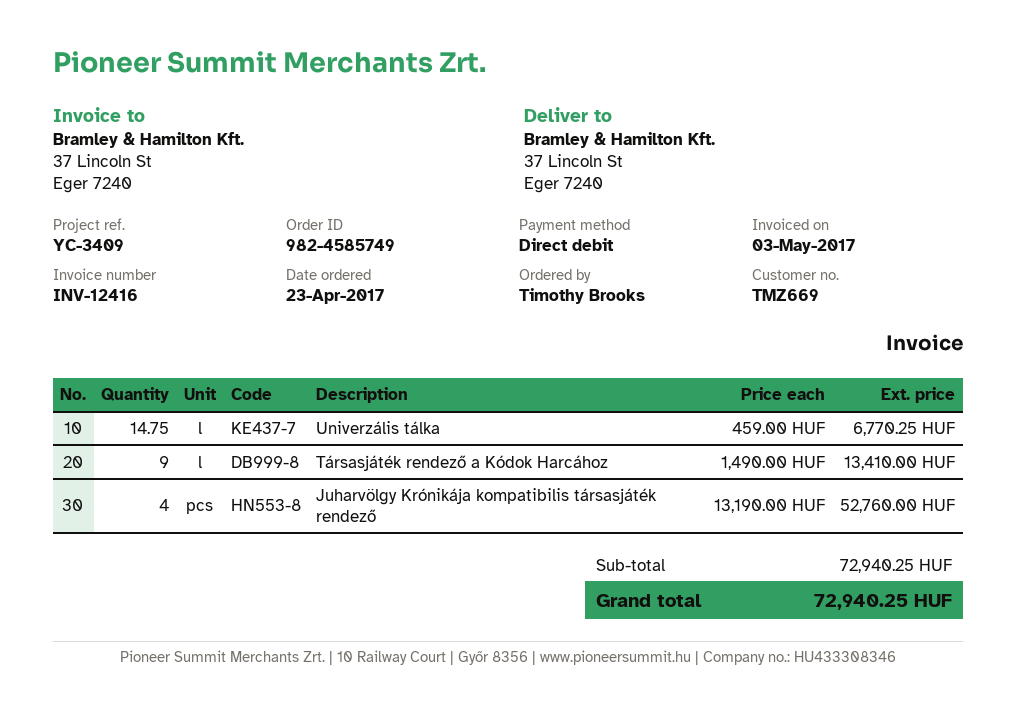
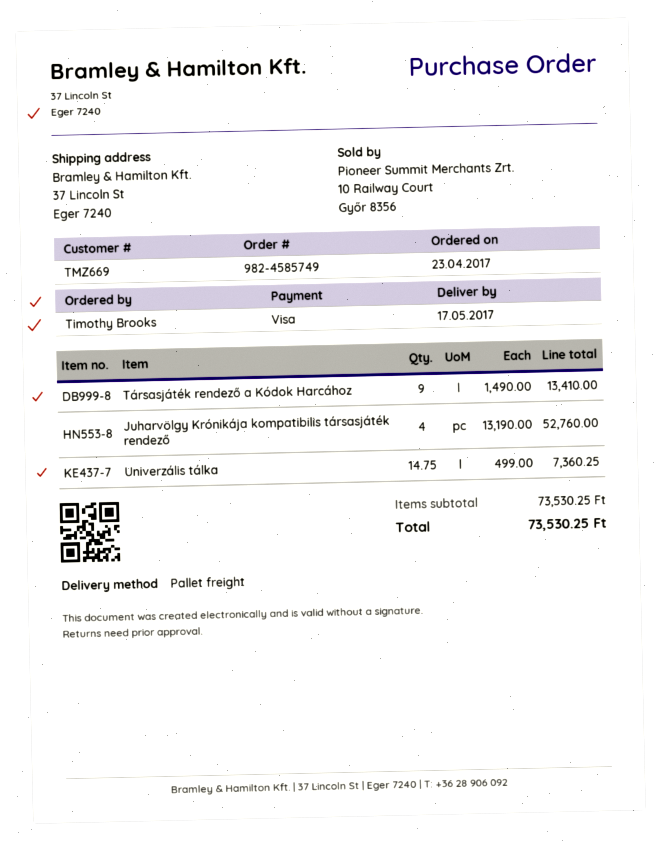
payment method: direct debit -> Visa
Univerzális tálka: 14.75 x 459.00 = 6770.25 -> 14.75 x 499.00 = 7360.25
subtotal: 72940.25 -> 73530.25
total: 72940.25 -> 73530.25

